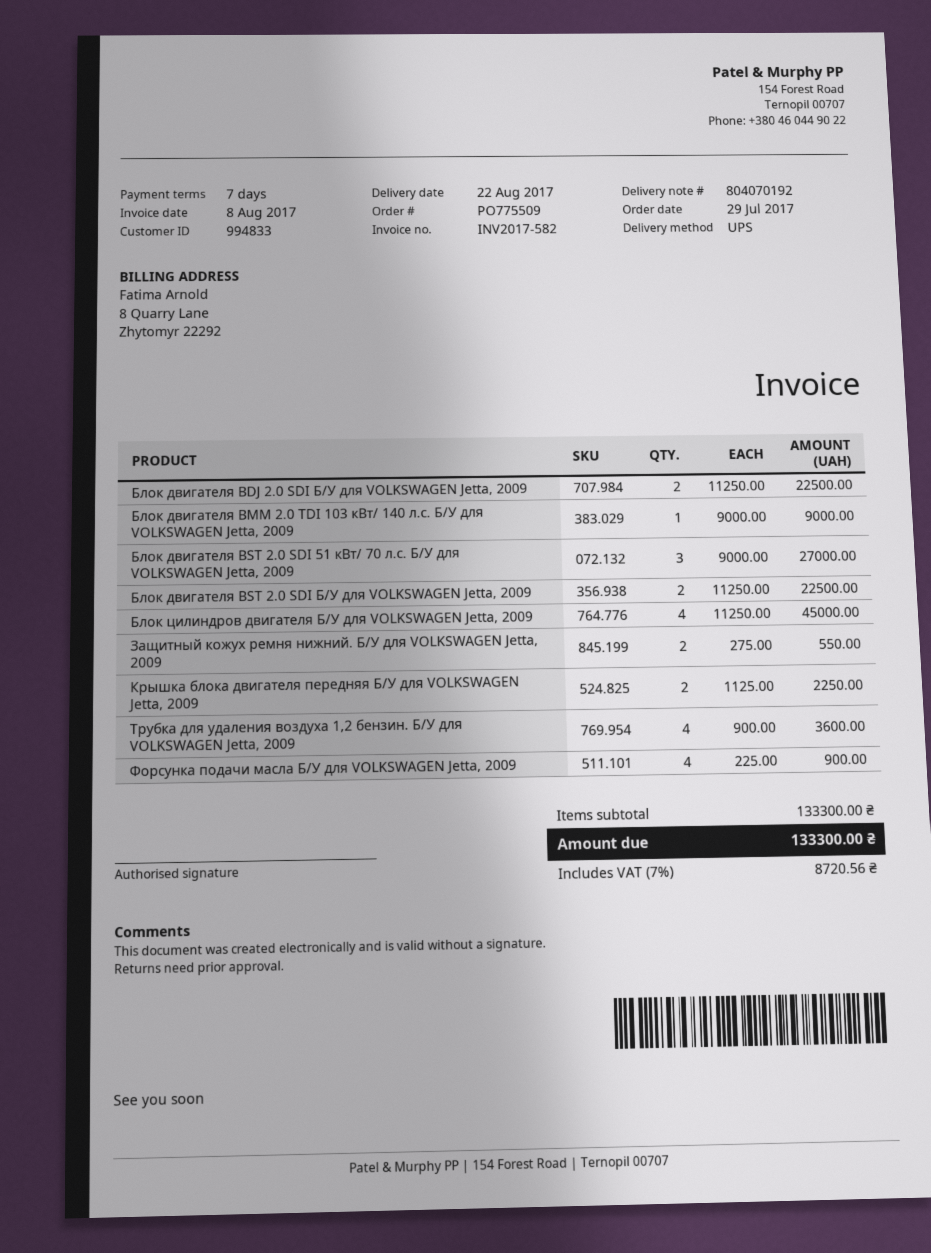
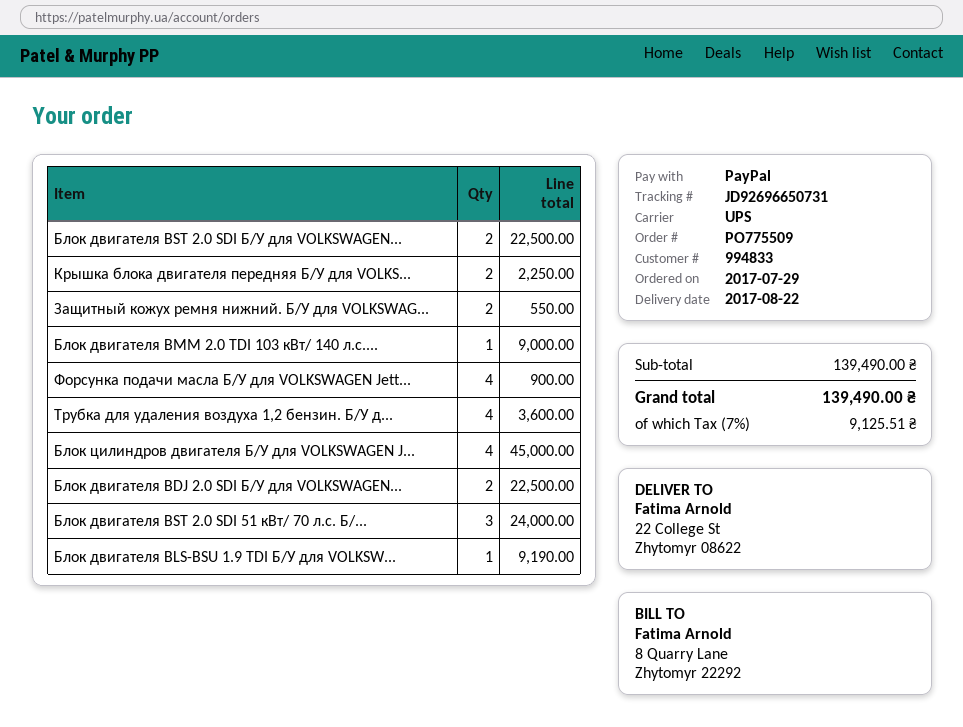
Блок двигателя BST 2.0 SDI 51 кВт/ 70 л.с. Б/У для VOLKSWAGEN Jetta, 2009: 3 for 27000.00 -> 3 for 24000.00
Блок двигателя BLS-BSU 1.9 TDI Б/У для VOLKSW...: none -> 1 for 9190.00
subtotal: 133300.00 -> 139490.00
tax: 7% = 8720.56 -> 7% = 9125.51
total: 133300.00 -> 139490.00

